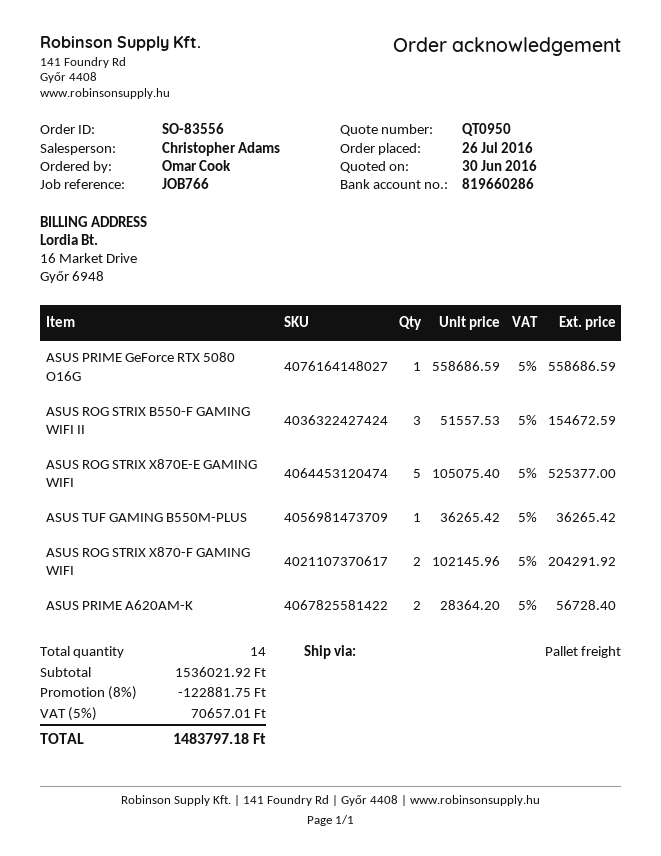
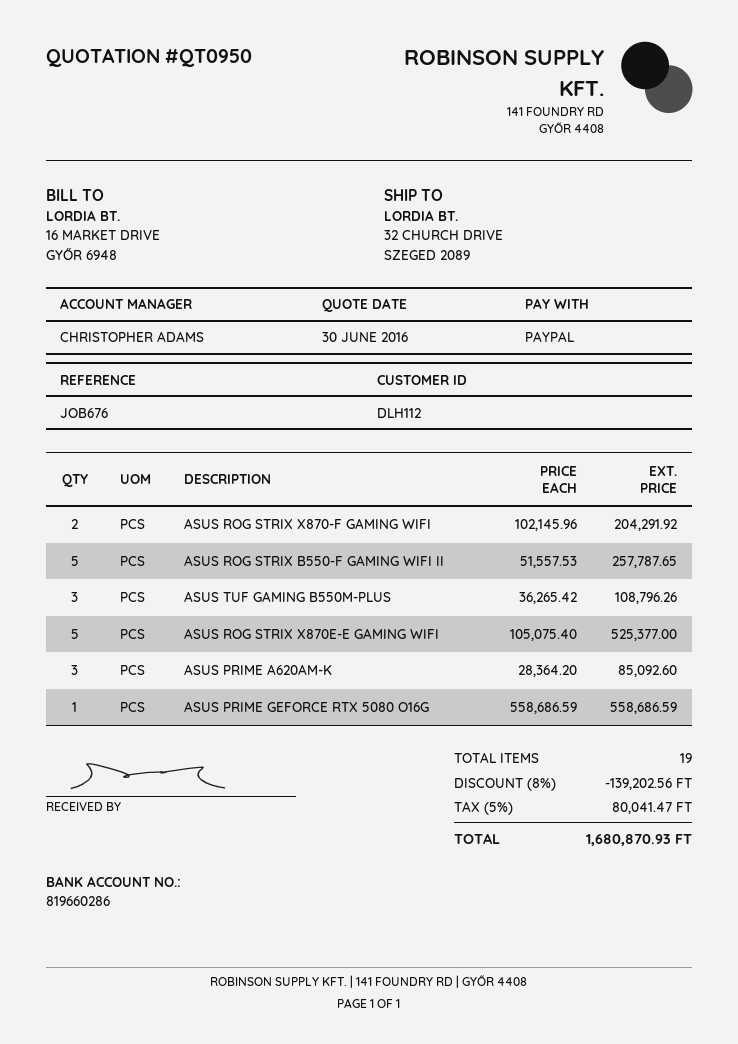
reference: JOB766 -> JOB676
ASUS ROG STRIX B550-F GAMING WIFI II: 3 x 51557.53 = 154672.59 -> 5 x 51557.53 = 257787.65
ASUS TUF GAMING B550M-PLUS: 1 x 36265.42 = 36265.42 -> 3 x 36265.42 = 108796.26
ASUS PRIME A620AM-K: 2 x 28364.20 = 56728.40 -> 3 x 28364.20 = 85092.60
total quantity: 14 -> 19
discount: 8% = 122881.75 -> 8% = 139202.56
tax: 5% = 70657.01 -> 5% = 80041.47
total: 1483797.18 -> 1680870.93

